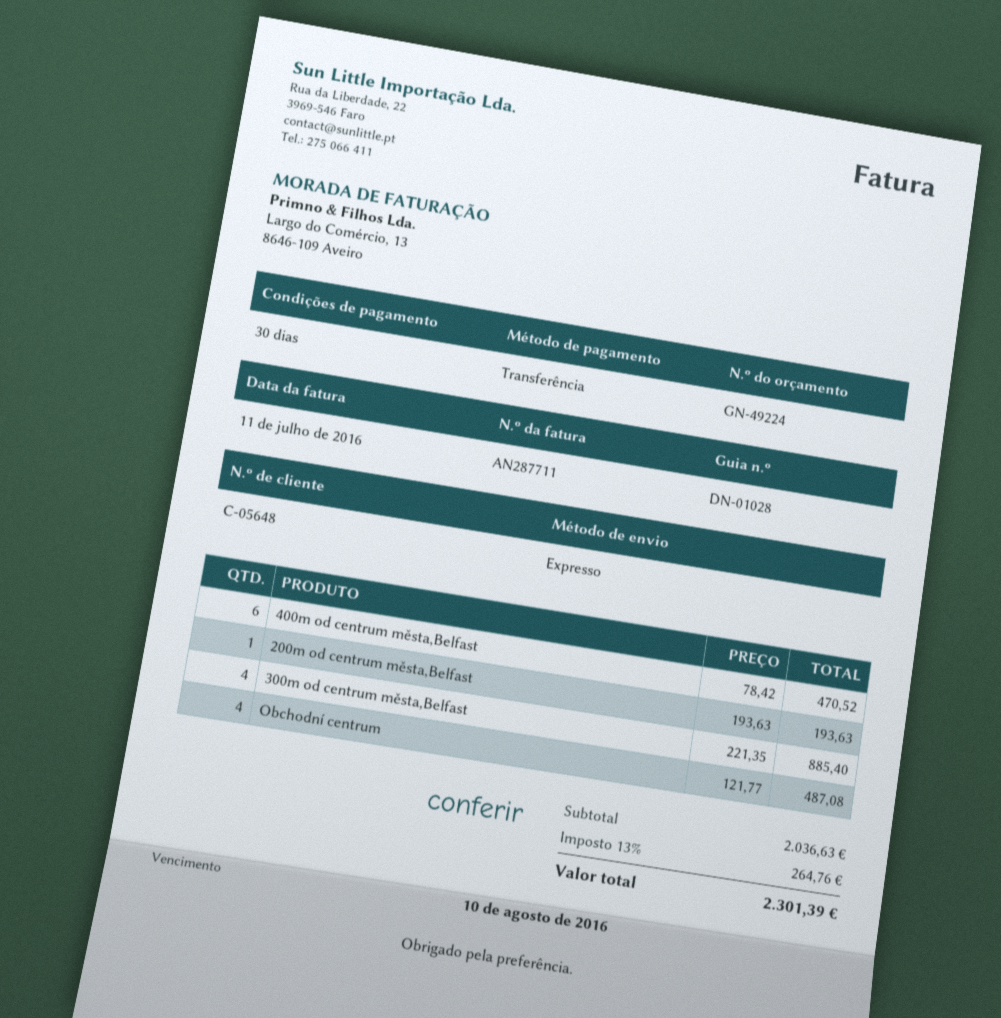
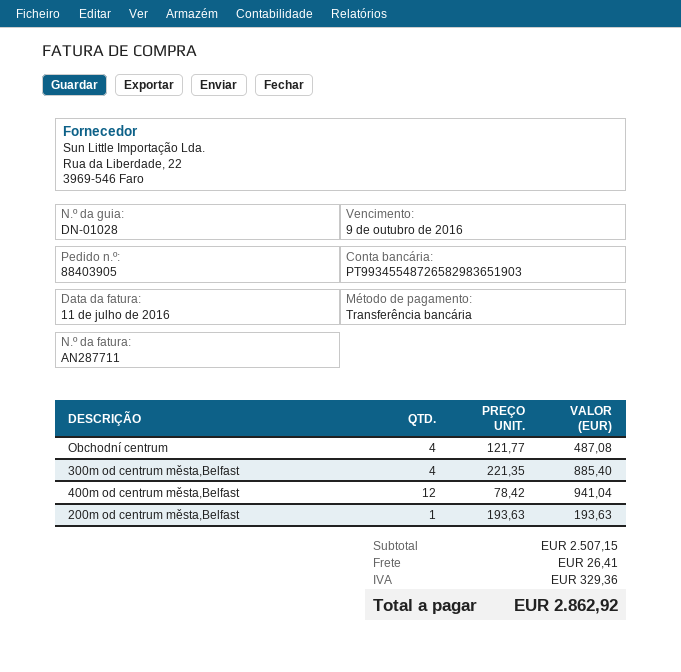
due date: 2016-08-10 -> 2016-10-09
400m od centrum města,Belfast: 6 x 78.42 = 470.52 -> 12 x 78.42 = 941.04
subtotal: 2036.63 -> 2507.15
shipping: none -> 26.41
tax: 264.76 -> 329.36
total: 2301.39 -> 2862.92

